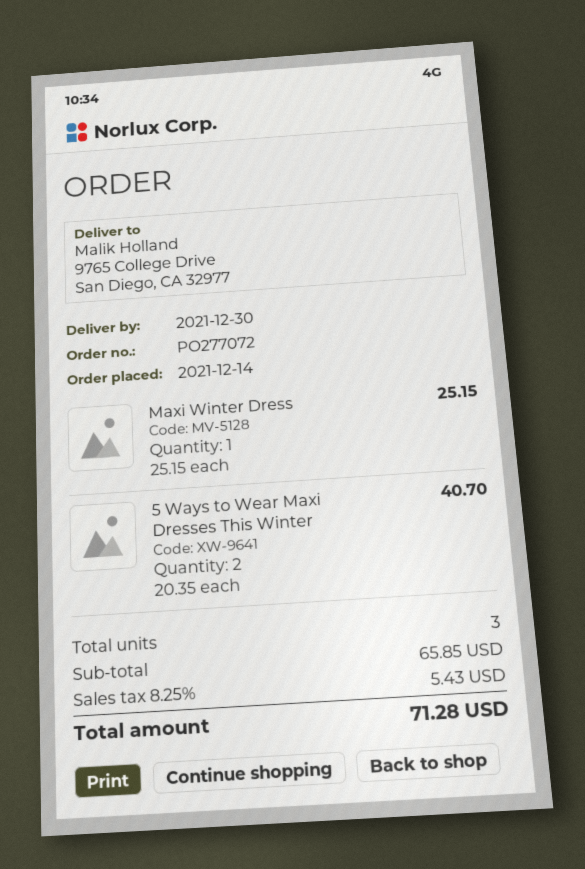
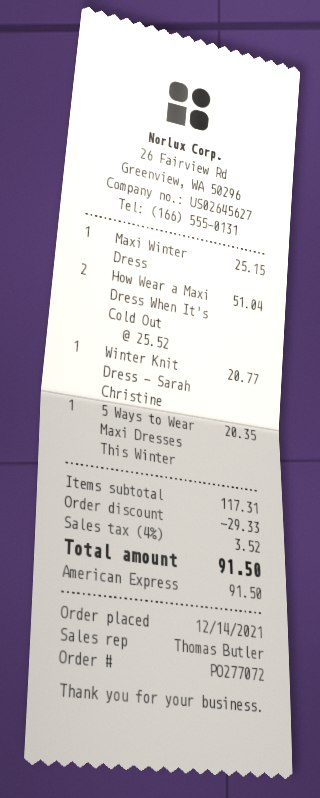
5 Ways to Wear Maxi Dresses This Winter: 2 x 20.35 = 40.70 -> 1 x 20.35 = 20.35
How Wear a Maxi Dress When It's Cold Out: none -> 2 x 25.52 = 51.04
Winter Knit Dress — Sarah Christine: none -> 1 x 20.77 = 20.77
subtotal: 65.85 -> 117.31
discount: none -> 29.33
tax: 8.25% = 5.43 -> 4% = 3.52
total: 71.28 -> 91.50

